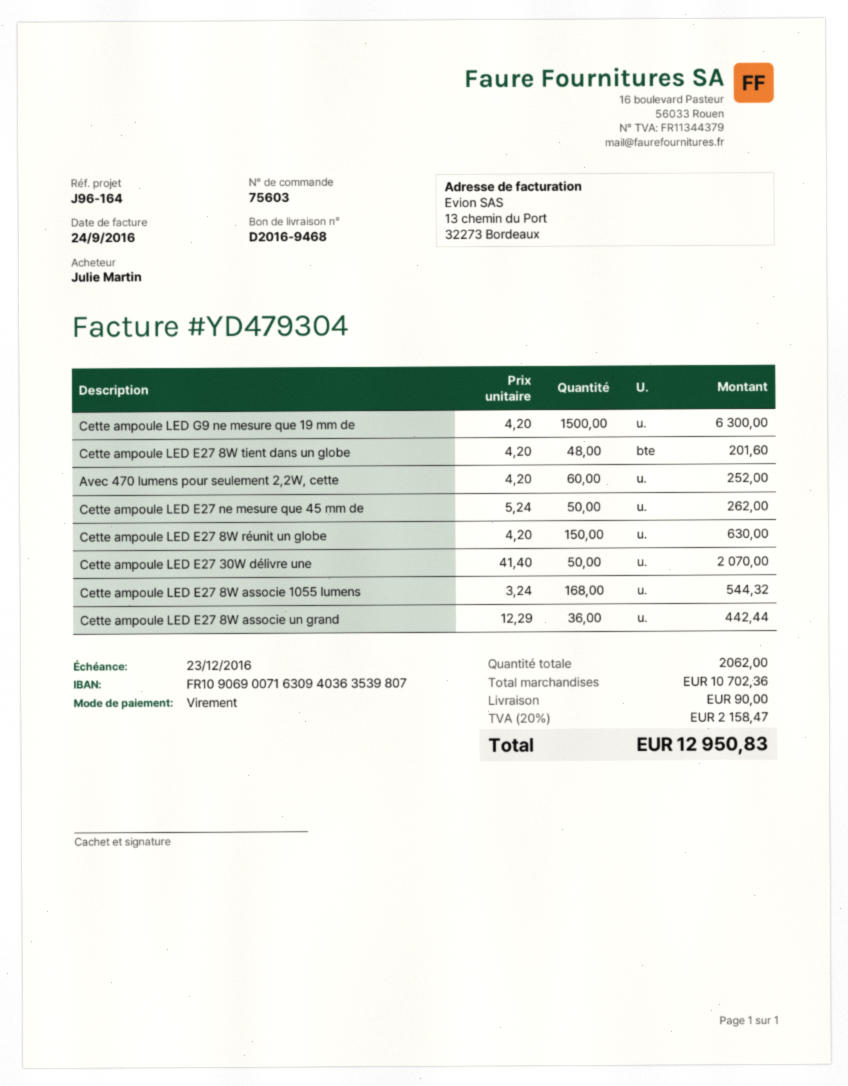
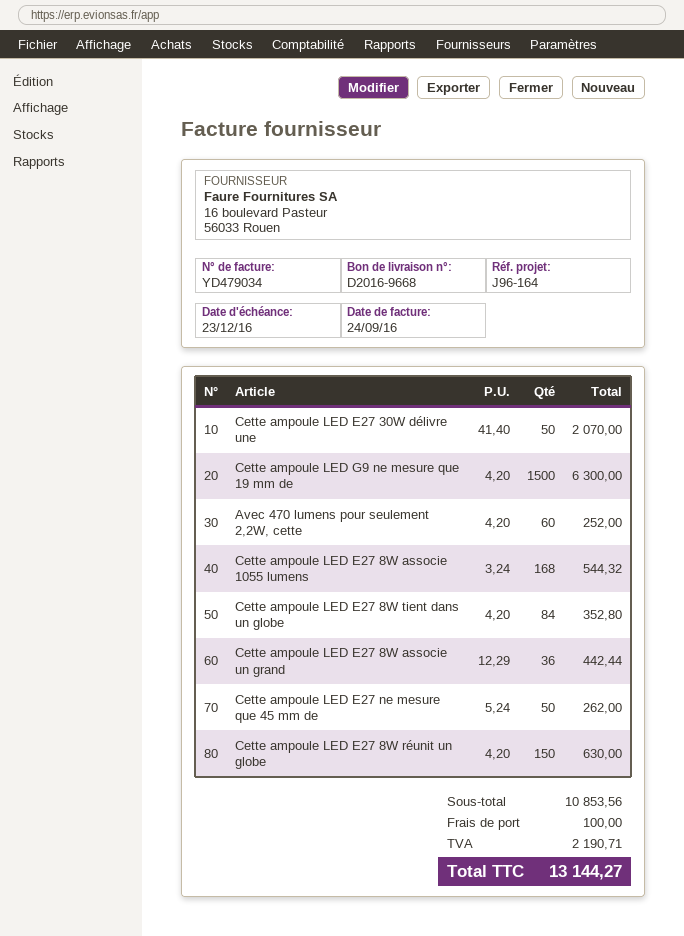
delivery note number: D2016-9468 -> D2016-9668
invoice number: YD479304 -> YD479034
Cette ampoule LED E27 8W tient dans un globe: 48 x 4.20 = 201.60 -> 84 x 4.20 = 352.80
subtotal: 10702.36 -> 10853.56
shipping: 90.00 -> 100.00
tax: 2158.47 -> 2190.71
total: 12950.83 -> 13144.27

